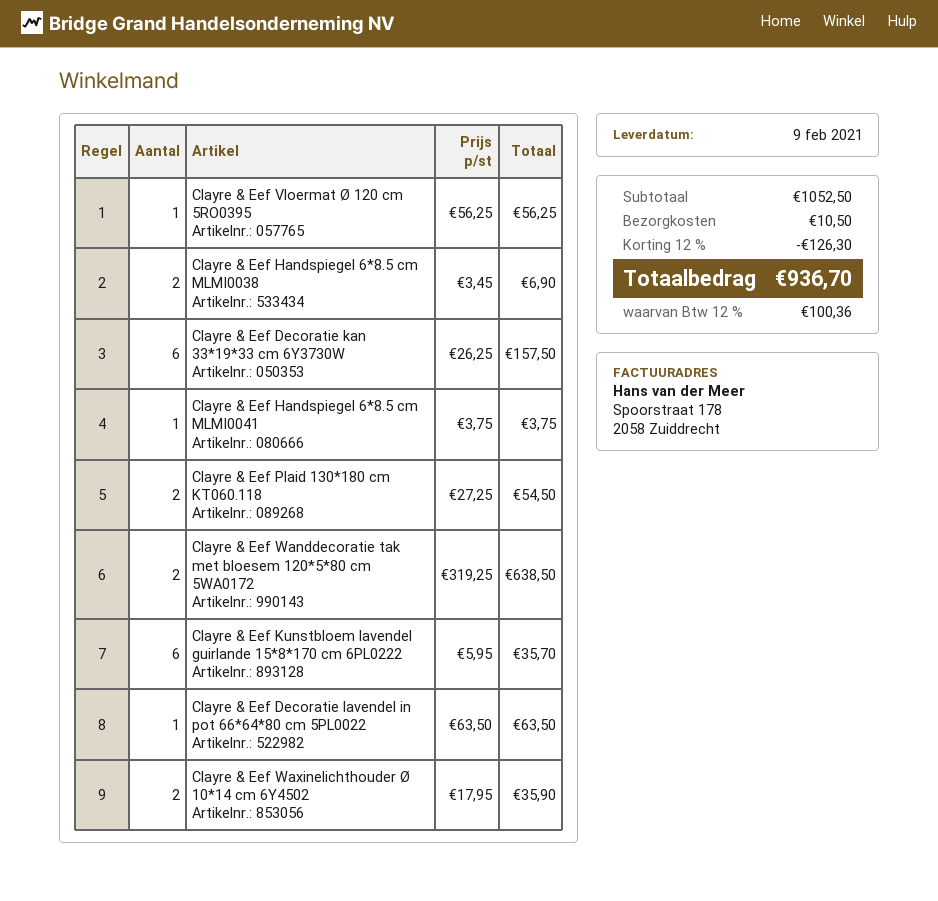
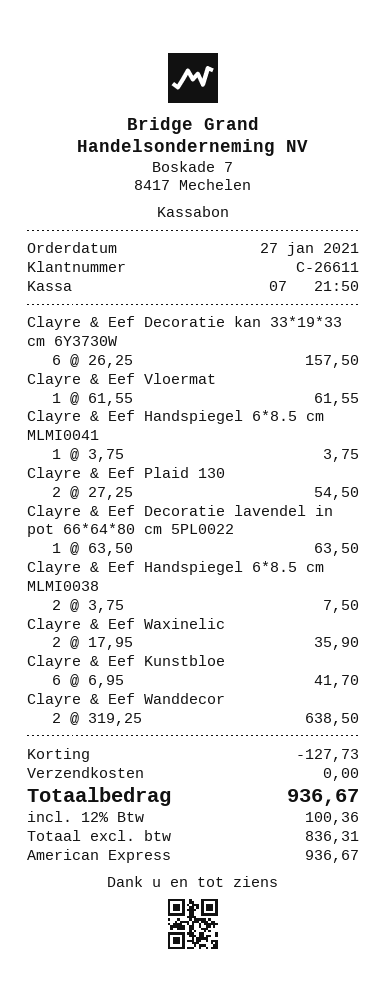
Clayre & Eef Vloermat Ø 120 cm 5RO0395: 1 x 56.25 = 56.25 -> 1 x 61.55 = 61.55
Clayre & Eef Handspiegel 6*8.5 cm MLMI0038: 2 x 3.45 = 6.90 -> 2 x 3.75 = 7.50
Clayre & Eef Kunstbloem lavendel guirlande 15*8*170 cm 6PL0222: 6 x 5.95 = 35.70 -> 6 x 6.95 = 41.70
discount: 126.30 -> 127.73
shipping: 10.50 -> 0.00
total: 936.70 -> 936.67

